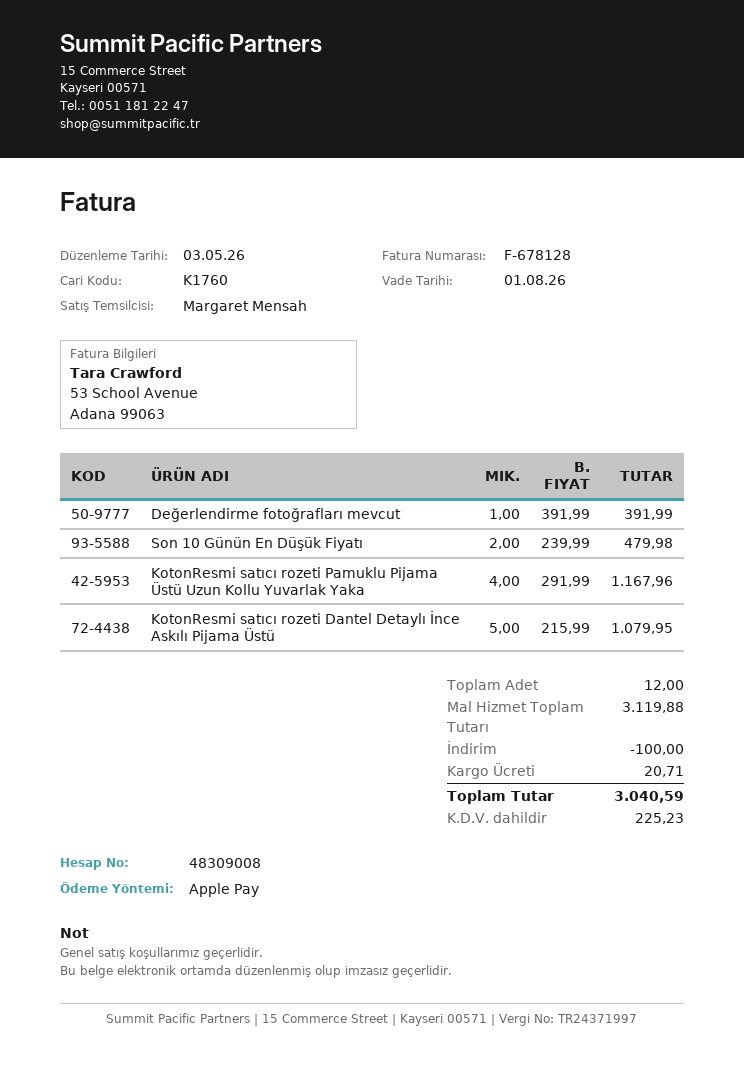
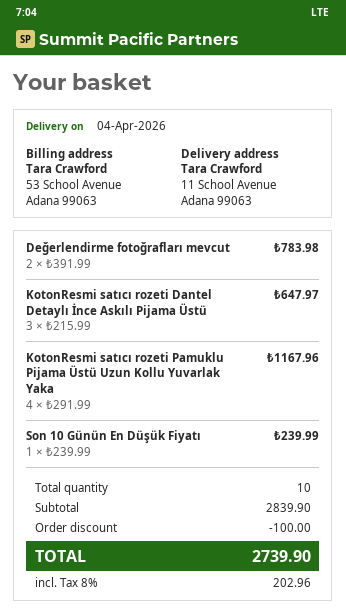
Değerlendirme fotoğrafları mevcut: 1 x 391.99 = 391.99 -> 2 x 391.99 = 783.98
Son 10 Günün En Düşük Fiyatı: 2 x 239.99 = 479.98 -> 1 x 239.99 = 239.99
KotonResmi satıcı rozeti Dantel Detaylı İnce Askılı Pijama Üstü: 5 x 215.99 = 1079.95 -> 3 x 215.99 = 647.97
total quantity: 12 -> 10
subtotal: 3119.88 -> 2839.90
shipping: 20.71 -> none
tax: 225.23 -> 202.96
total: 3040.59 -> 2739.90

